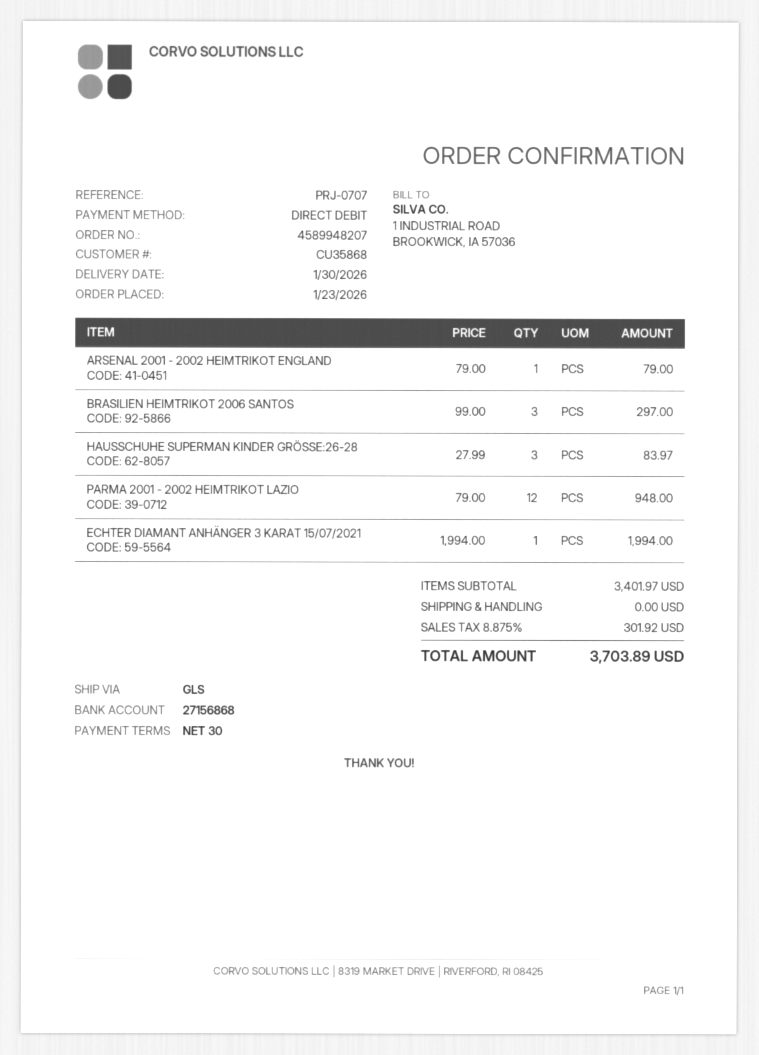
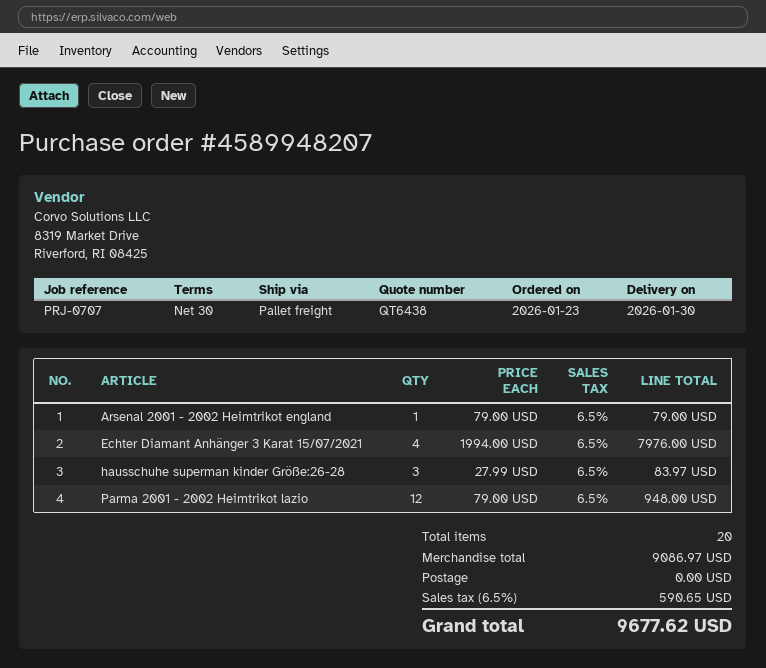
shipping method: GLS -> pallet freight
BRASILIEN HEIMTRIKOT 2006 SANTOS: 3 x 99.00 = 297.00 -> none
ECHTER DIAMANT ANHÄNGER 3 KARAT 15/07/2021: 1 x 1994.00 = 1994.00 -> 4 x 1994.00 = 7976.00
subtotal: 3401.97 -> 9086.97
tax: 8.875% = 301.92 -> 6.5% = 590.65
total: 3703.89 -> 9677.62

